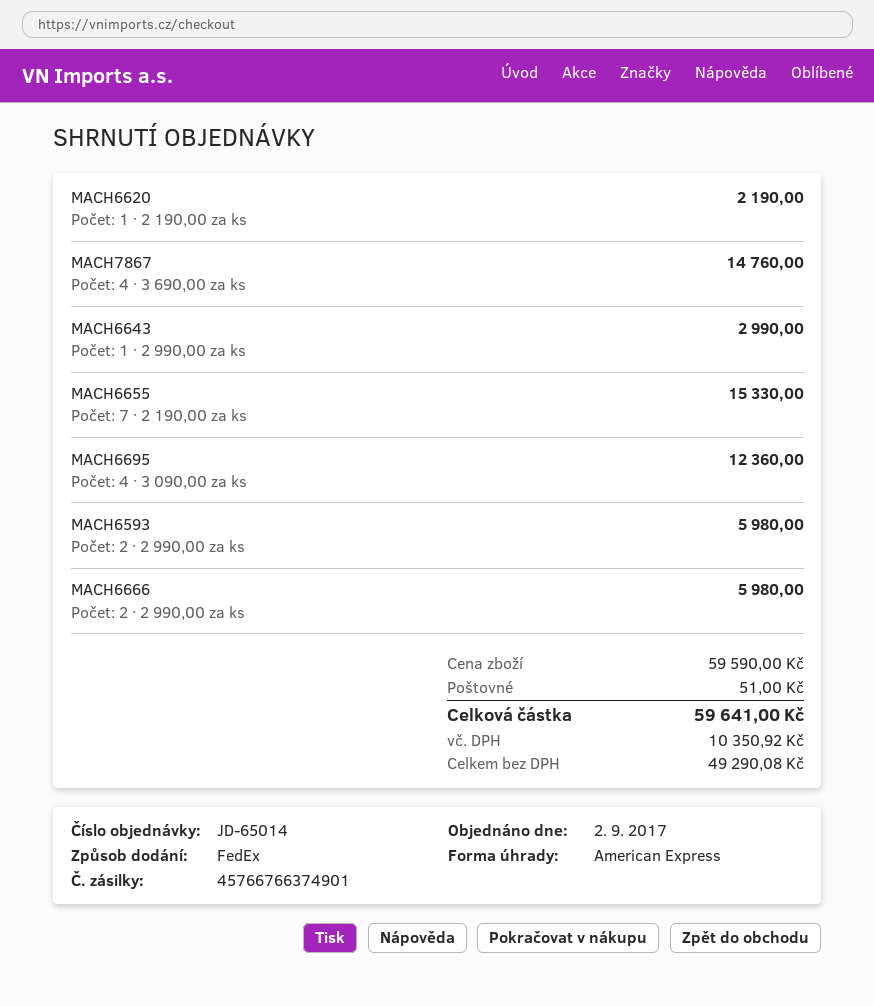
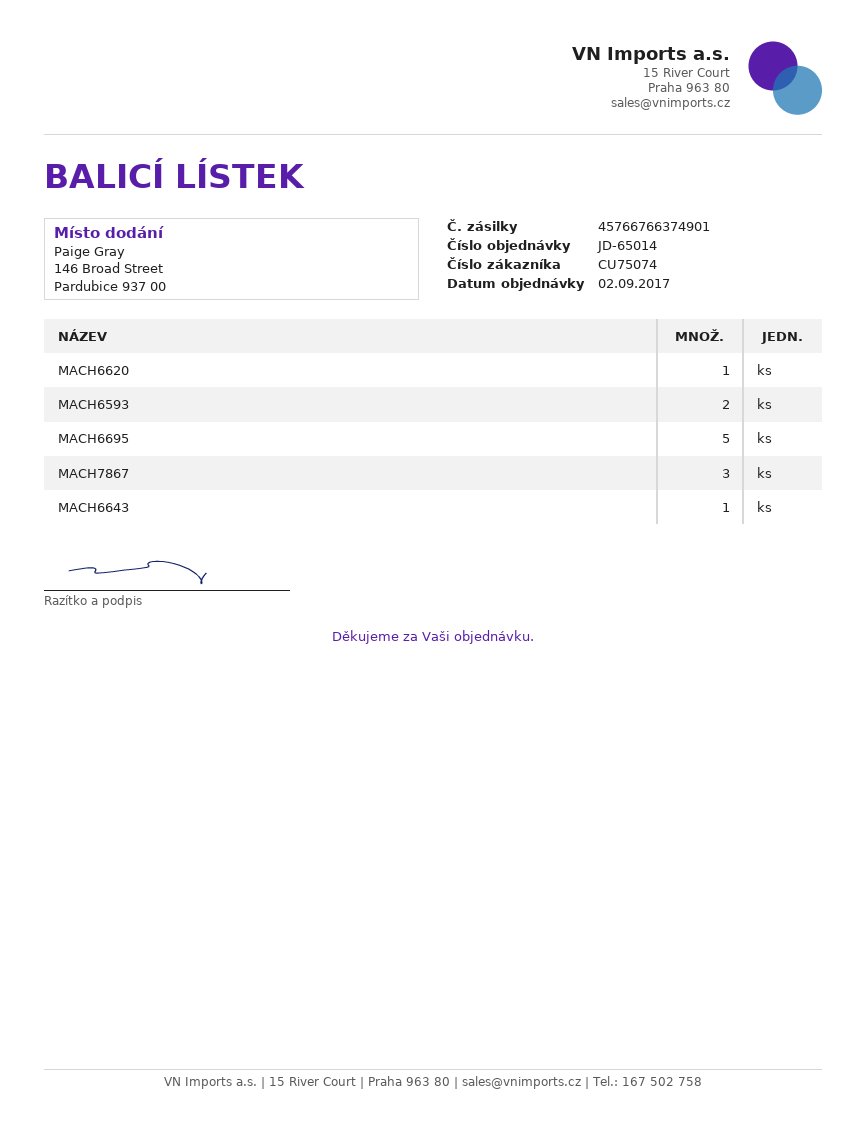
MACH7867: 4 -> 3
MACH6655: 7 -> none
MACH6695: 4 -> 5
MACH6666: 2 -> none

